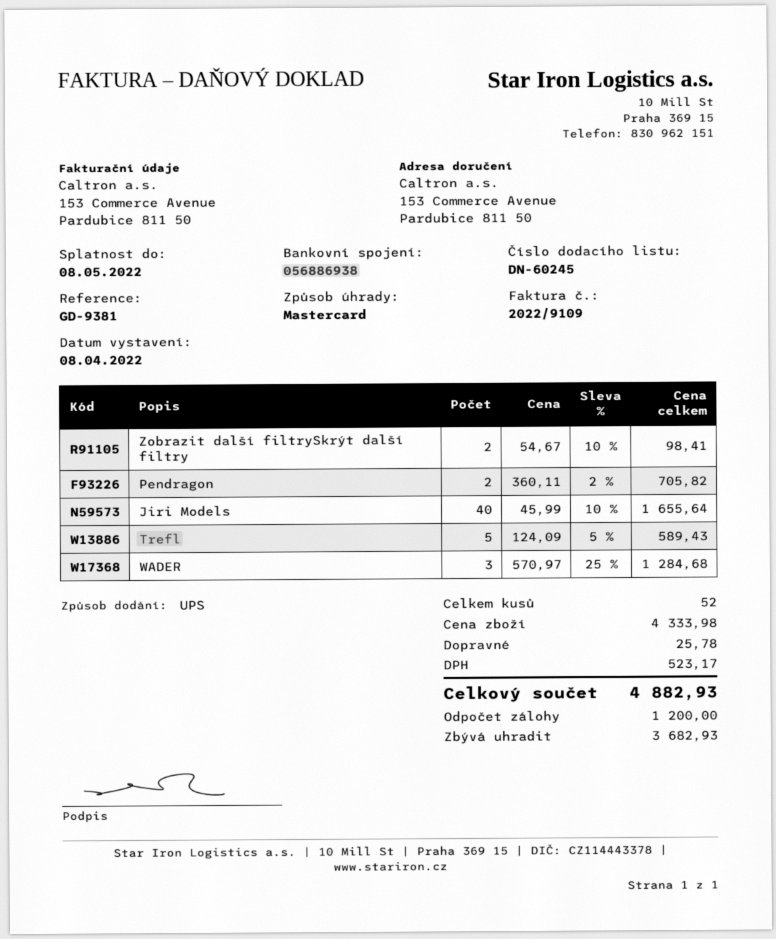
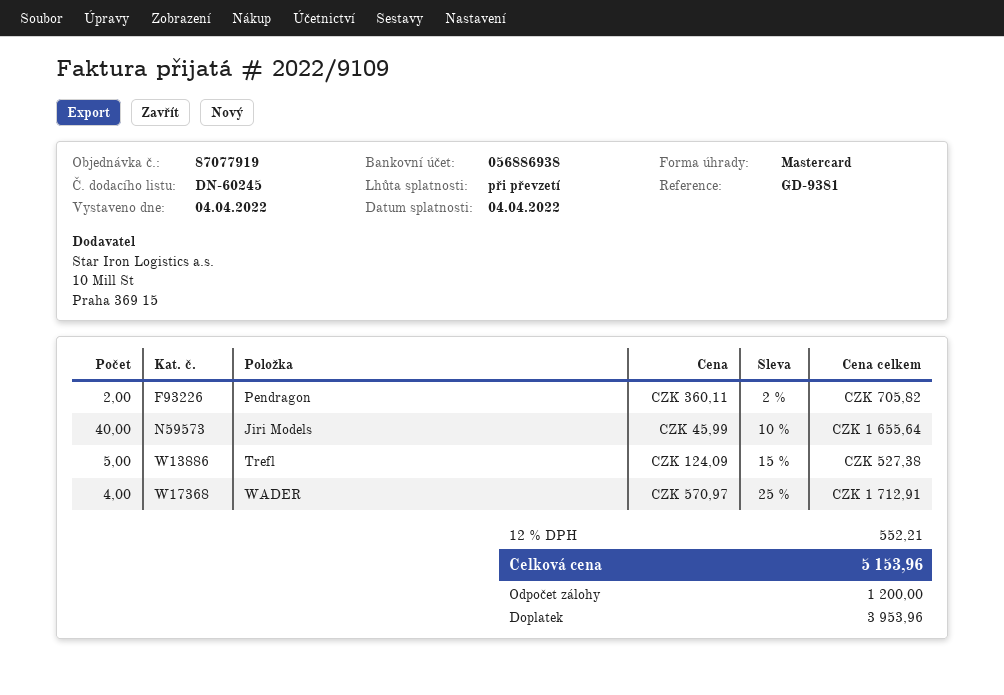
invoice date: 2022-04-08 -> 2022-04-04
due date: 2022-05-08 -> 2022-04-04
Zobrazit další filtrySkrýt další filtry: 2 x 54.67 - 10% = 98.41 -> none
Trefl: 5 x 124.09 - 5% = 589.43 -> 5 x 124.09 - 15% = 527.38
WADER: 3 x 570.97 - 25% = 1284.68 -> 4 x 570.97 - 25% = 1712.91
shipping: 25.78 -> none
tax: 523.17 -> 552.21
total: 4882.93 -> 5153.96
balance: 3682.93 -> 3953.96

